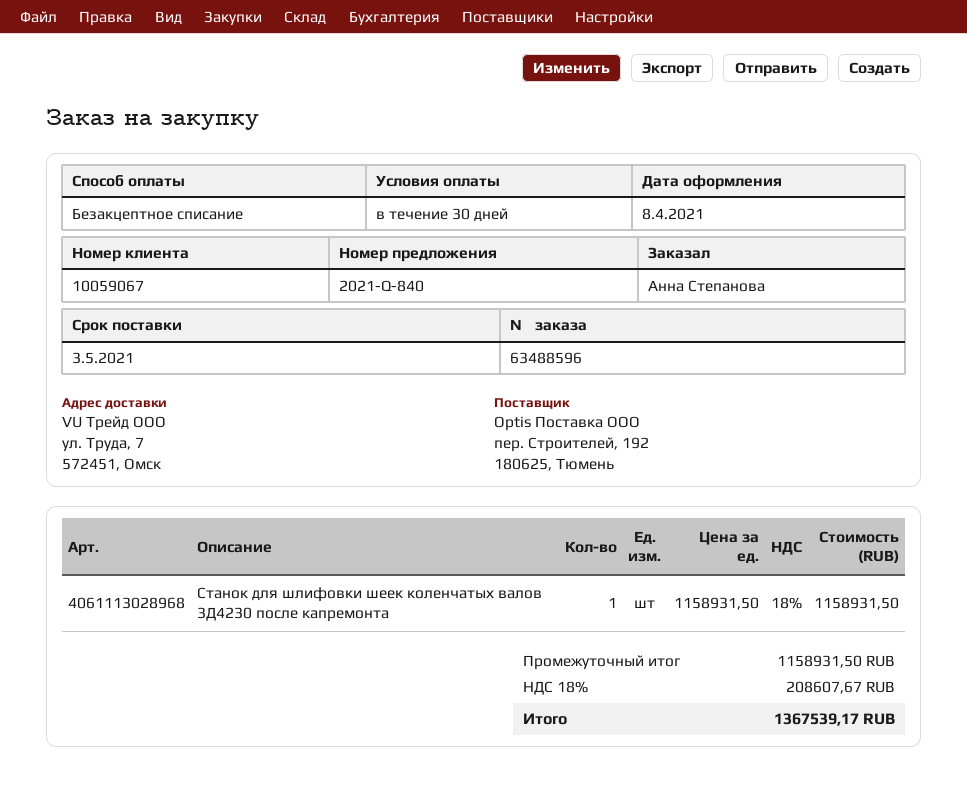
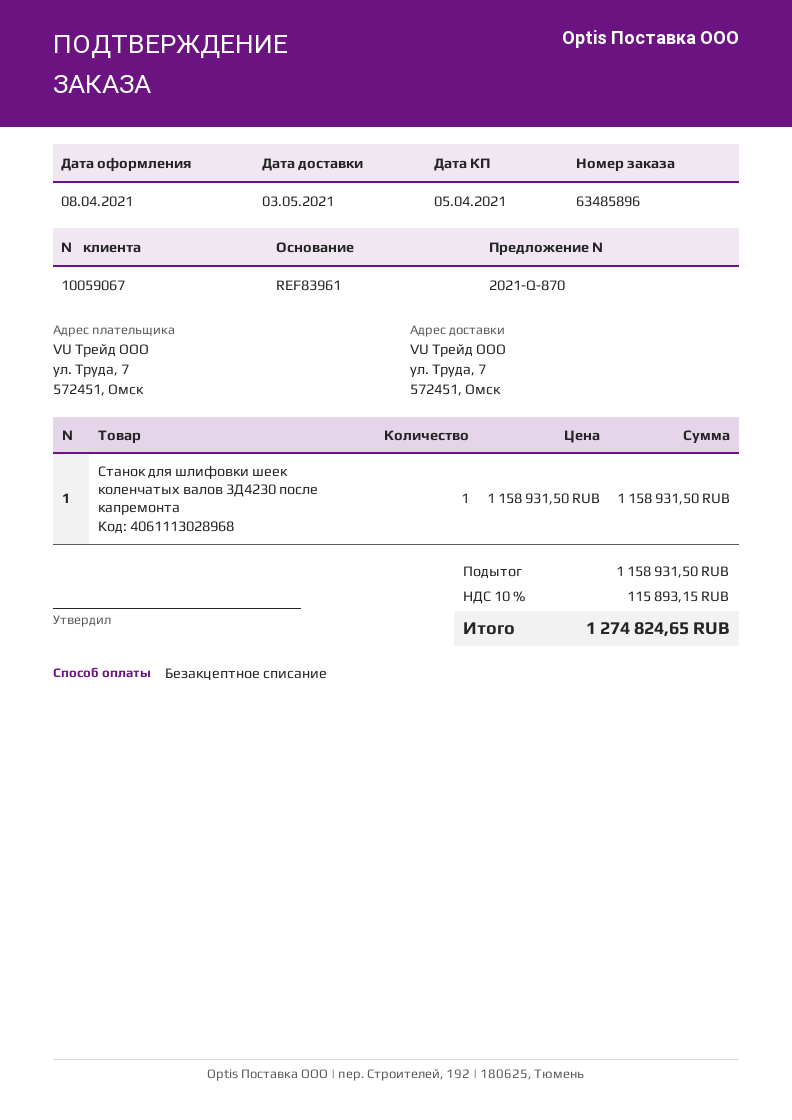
quote number: 2021-Q-840 -> 2021-Q-870
order number: 63488596 -> 63485896
tax: 18% = 208607.67 -> 10% = 115893.15
total: 1367539.17 -> 1274824.65

